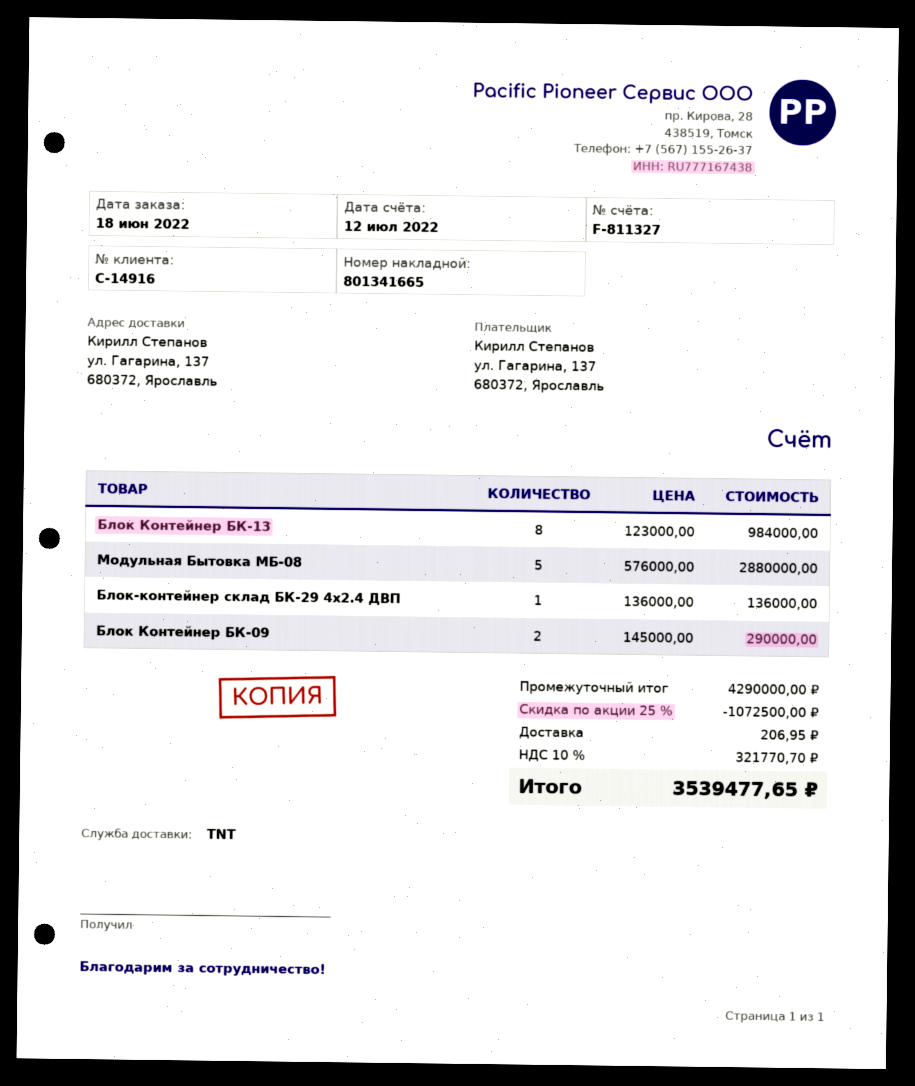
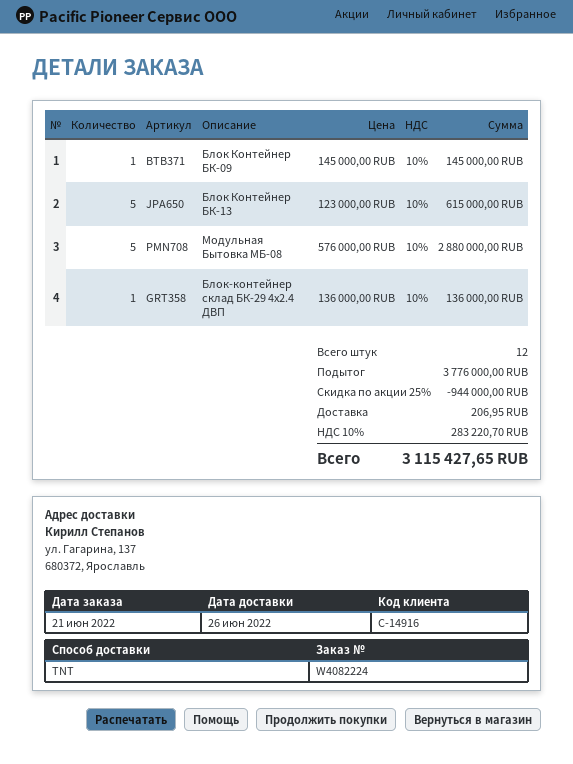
order date: 2022-06-18 -> 2022-06-21
Блок Контейнер БК-13: 8 x 123000.00 = 984000.00 -> 5 x 123000.00 = 615000.00
Блок Контейнер БК-09: 2 x 145000.00 = 290000.00 -> 1 x 145000.00 = 145000.00
subtotal: 4290000.00 -> 3776000.00
discount: 25% = 1072500.00 -> 25% = 944000.00
tax: 10% = 321770.70 -> 10% = 283220.70
total: 3539477.65 -> 3115427.65

